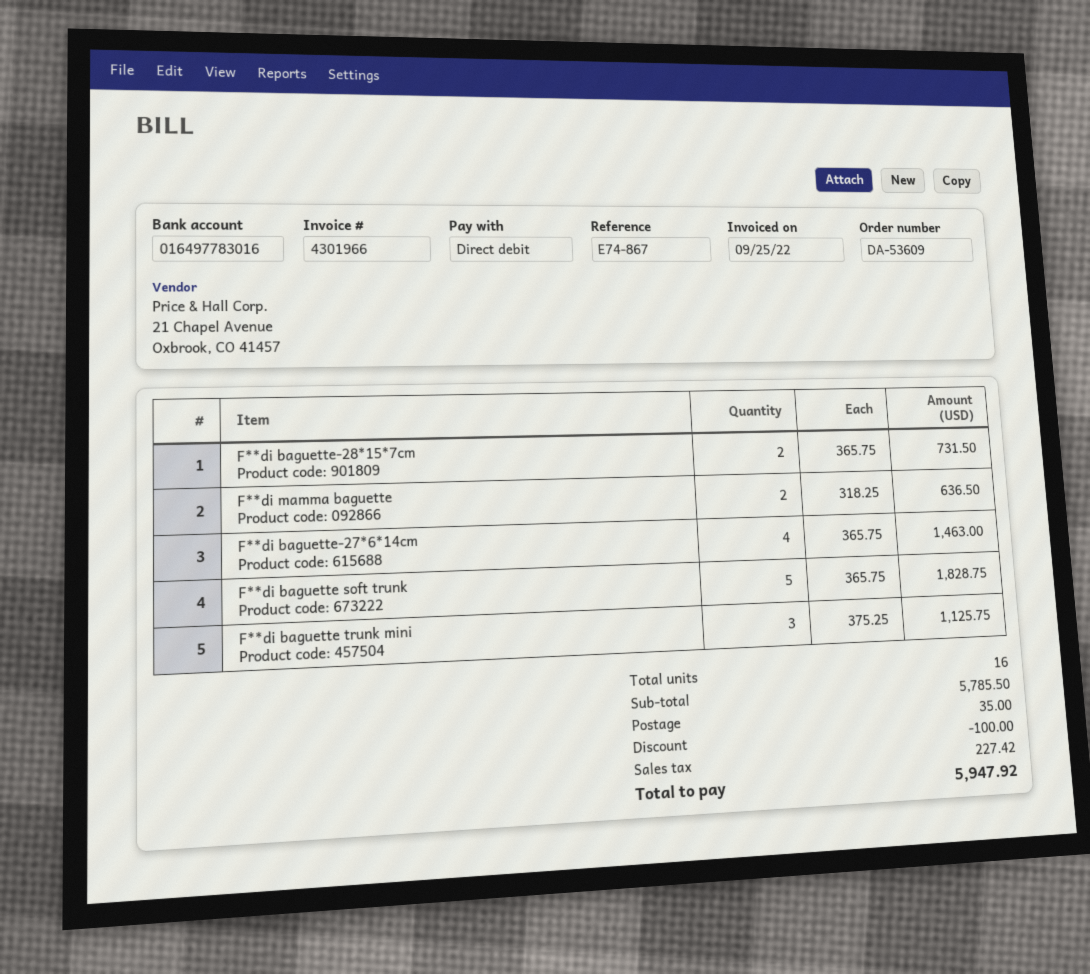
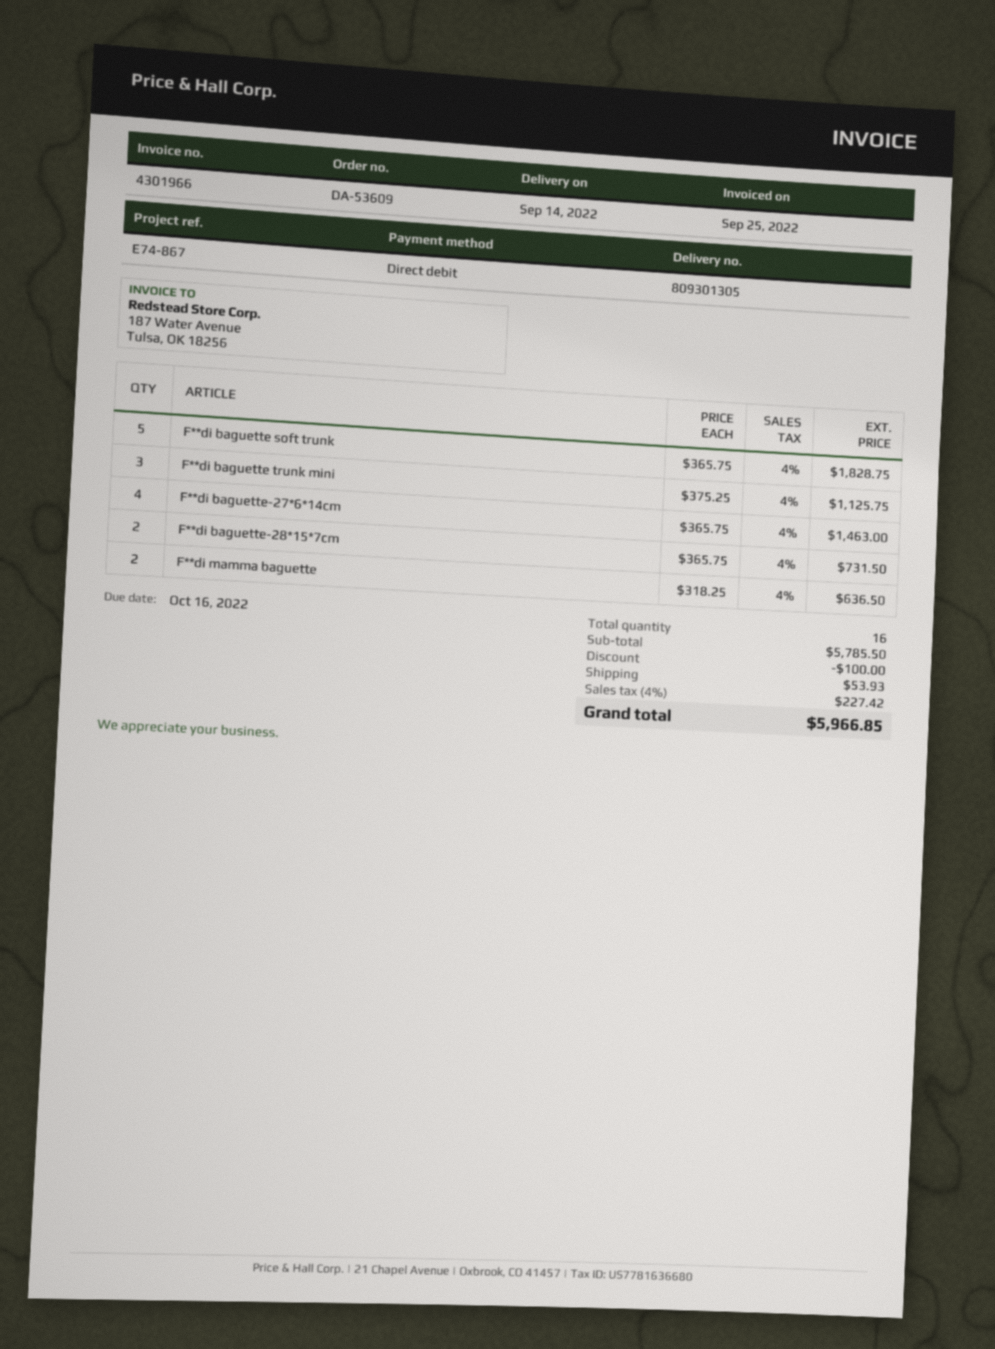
shipping: 35.00 -> 53.93
total: 5947.92 -> 5966.85

